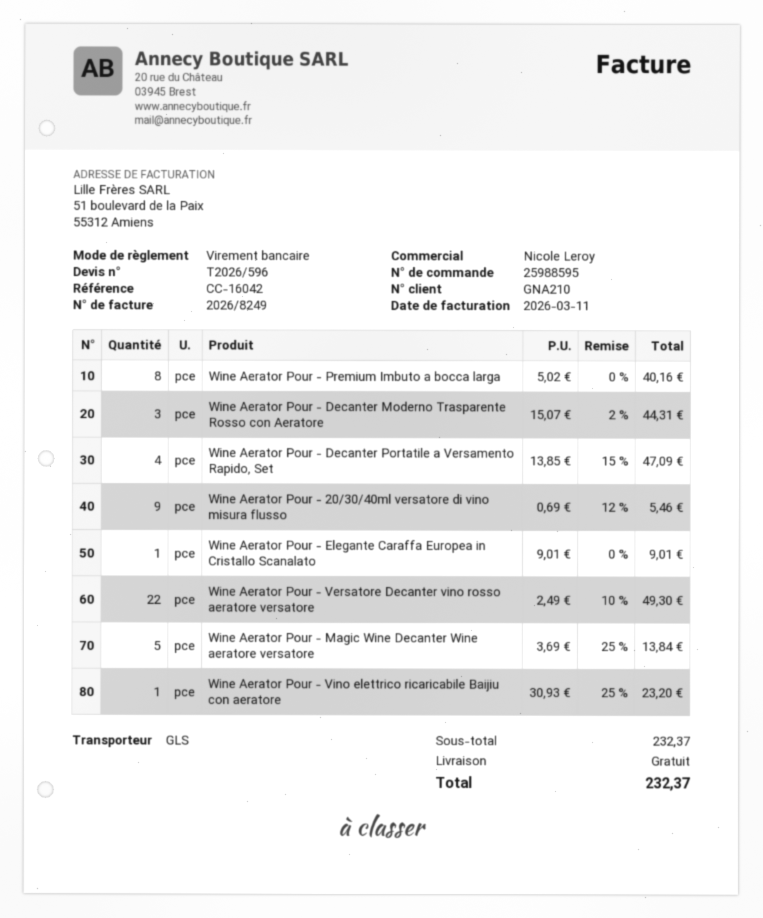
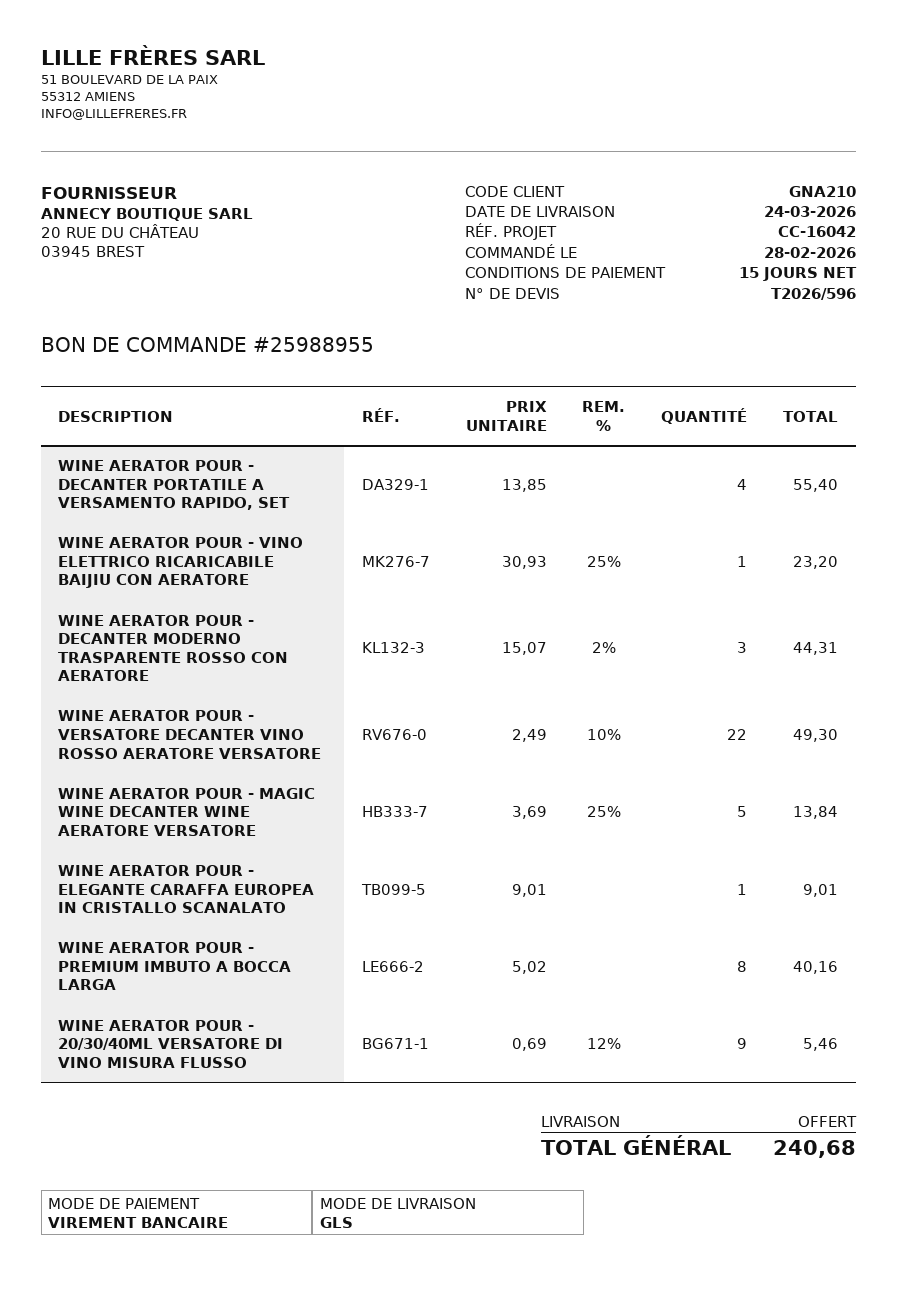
order number: 25988595 -> 25988955
Wine Aerator Pour - Decanter Portatile a Versamento Rapido, Set: 4 x 13.85 - 15% = 47.09 -> 4 x 13.85 = 55.40
total: 232.37 -> 240.68

